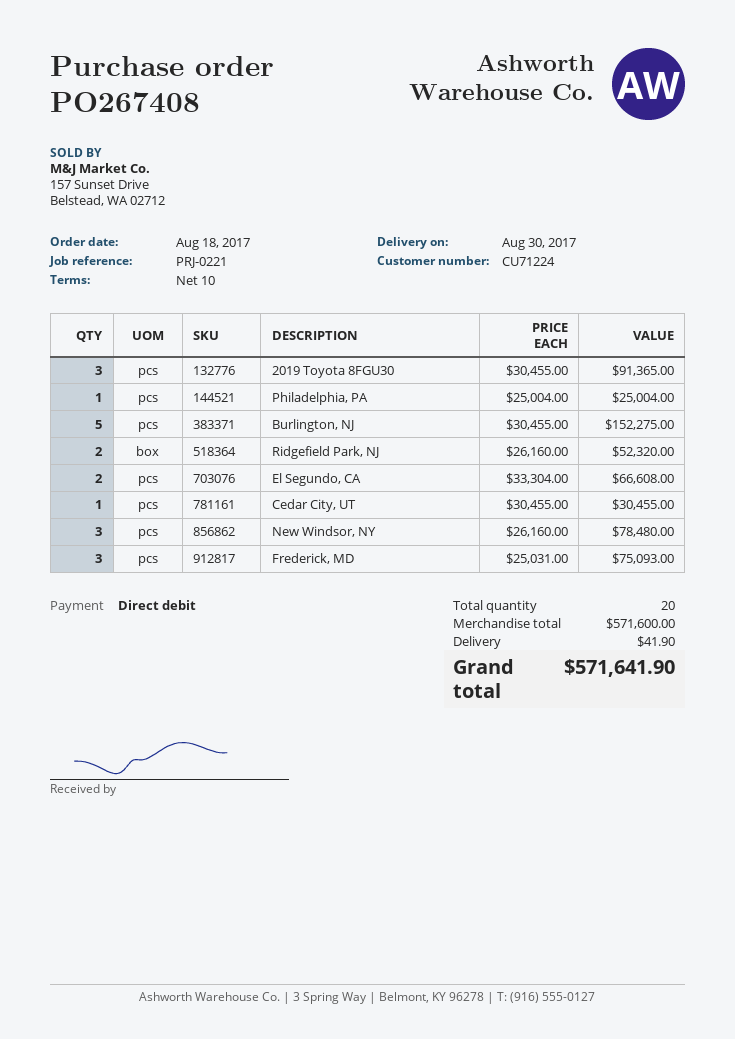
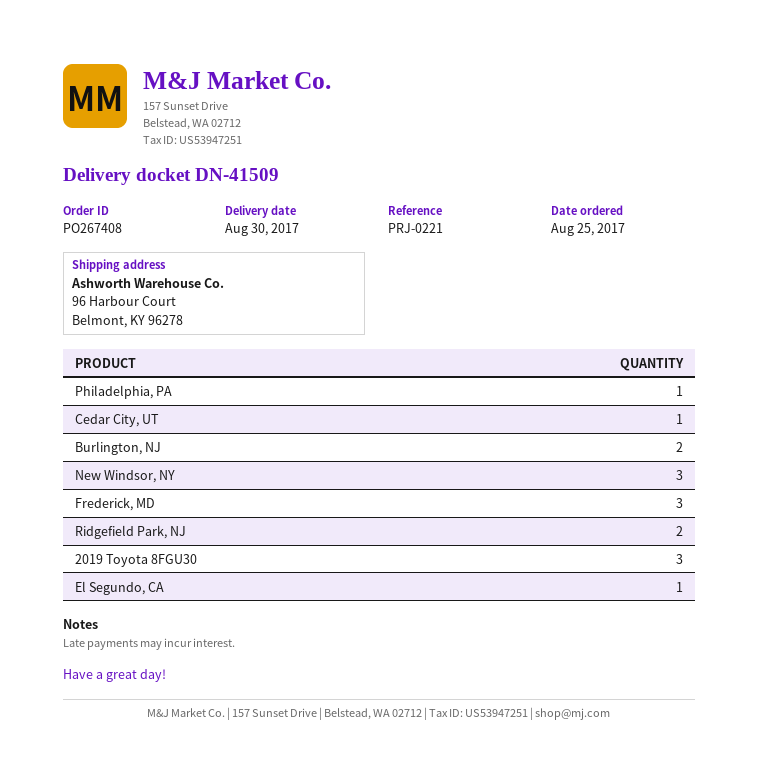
order date: 2017-08-18 -> 2017-08-25
Burlington, NJ: 5 -> 2
El Segundo, CA: 2 -> 1

